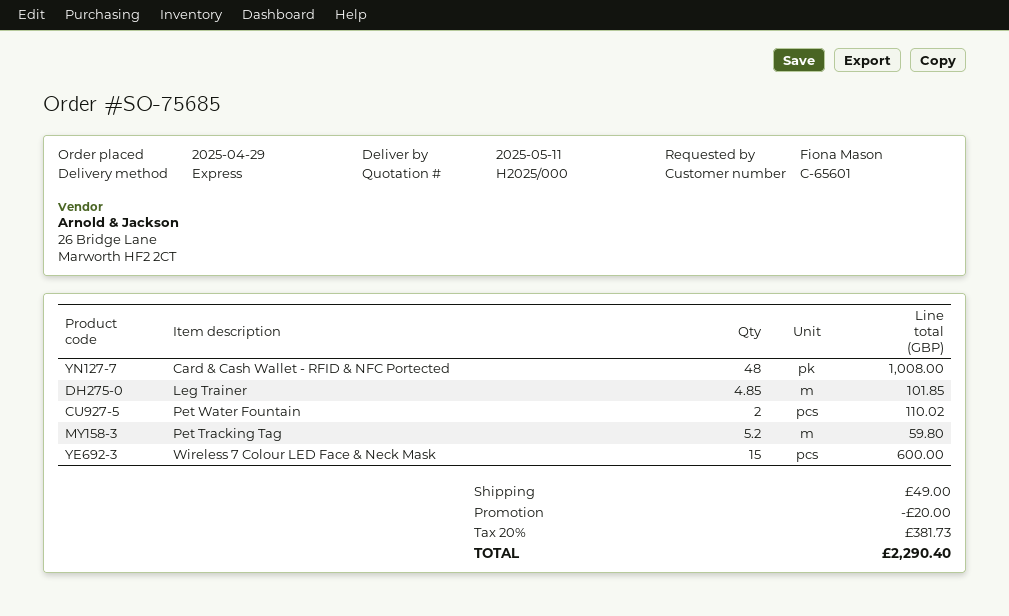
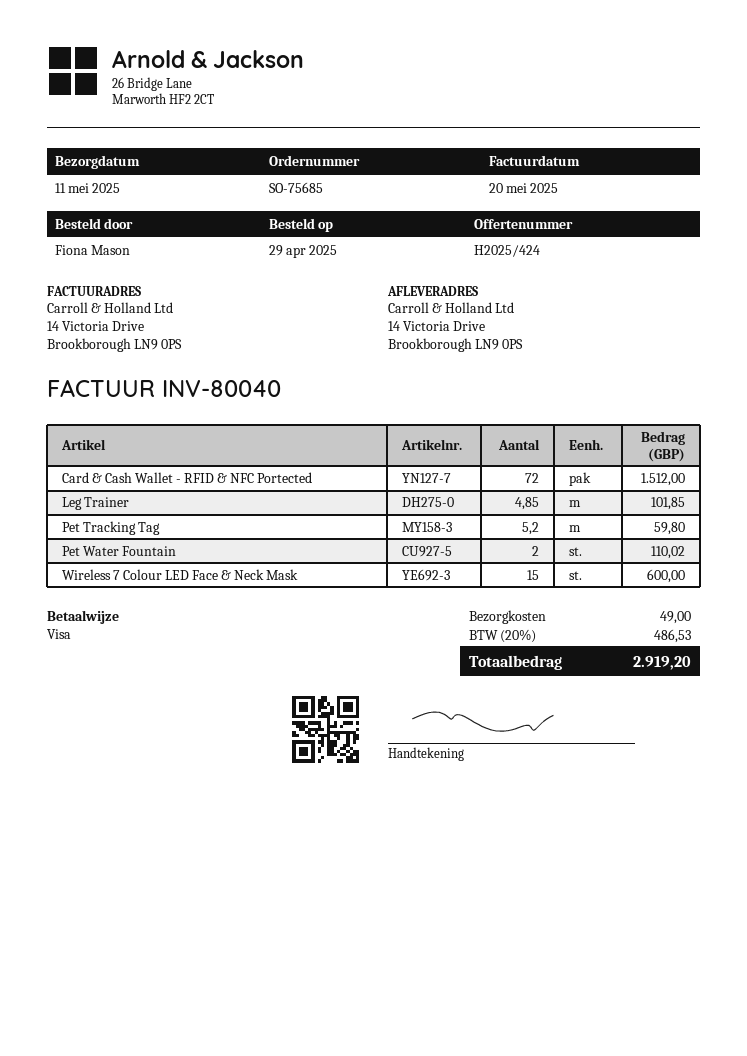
quote number: H2025/000 -> H2025/424
Card & Cash Wallet - RFID & NFC Portected: 48 for 1008.00 -> 72 for 1512.00
discount: 20.00 -> none
tax: 20% = 381.73 -> 20% = 486.53
total: 2290.40 -> 2919.20

